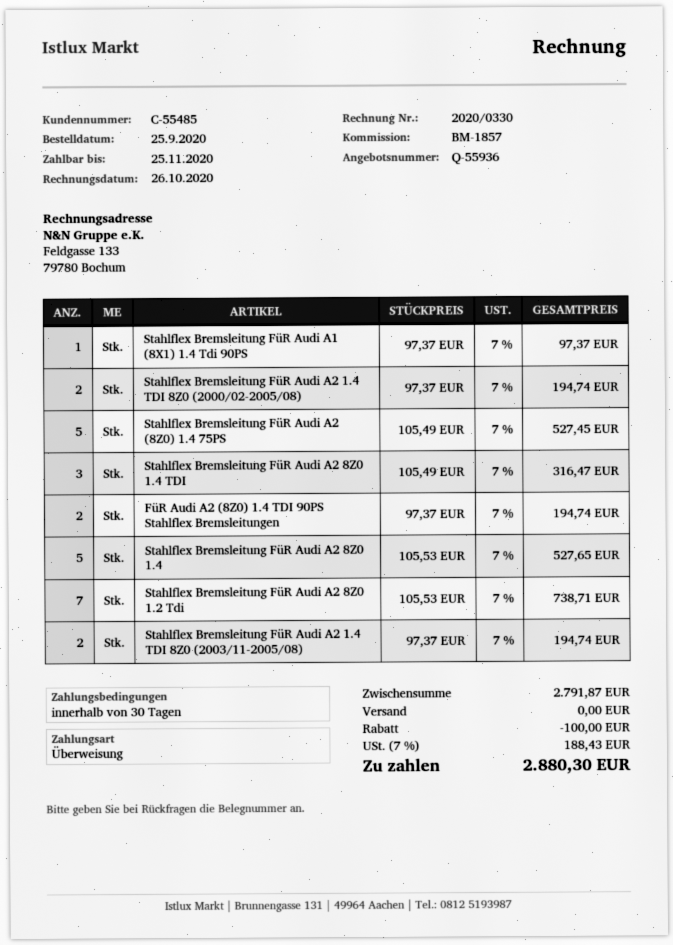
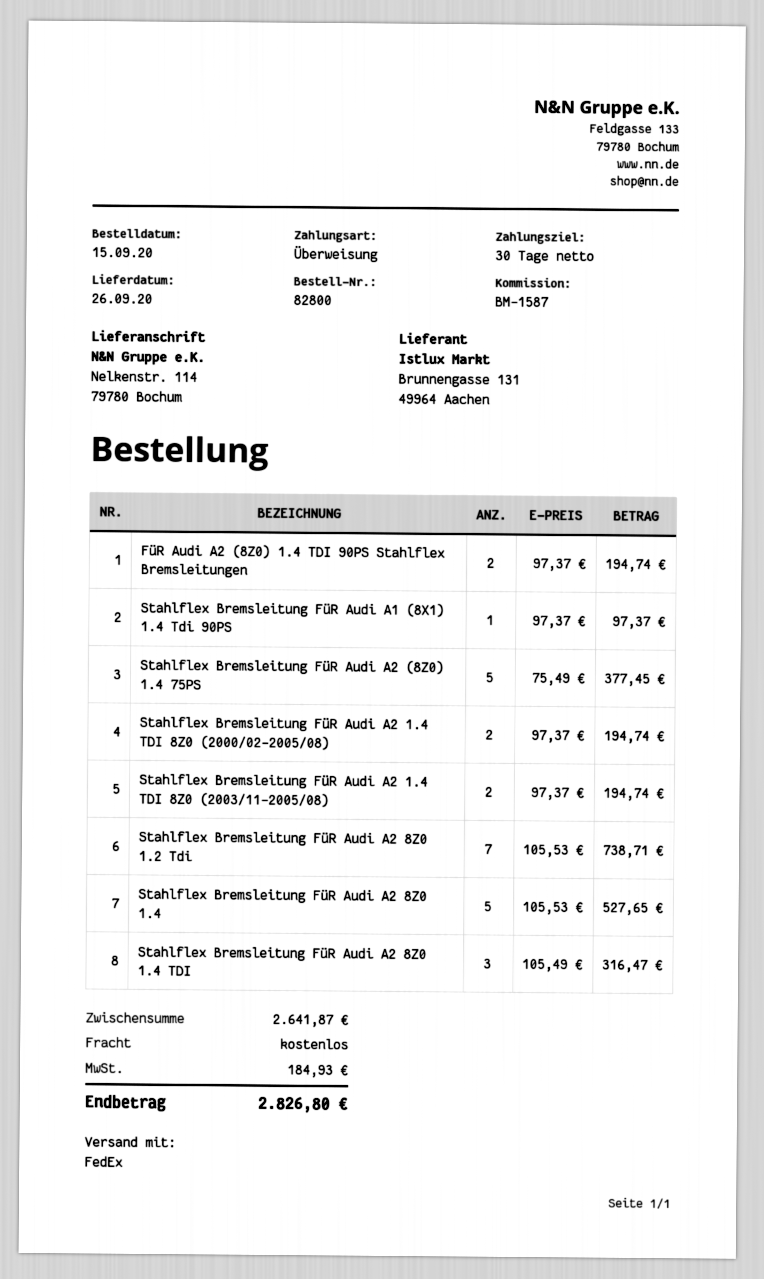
order date: 2020-09-25 -> 2020-09-15
reference: BM-1857 -> BM-1587
Stahlflex Bremsleitung FüR Audi A2 (8Z0) 1.4 75PS: 5 x 105.49 = 527.45 -> 5 x 75.49 = 377.45
subtotal: 2791.87 -> 2641.87
discount: 100.00 -> none
tax: 188.43 -> 184.93
total: 2880.30 -> 2826.80

